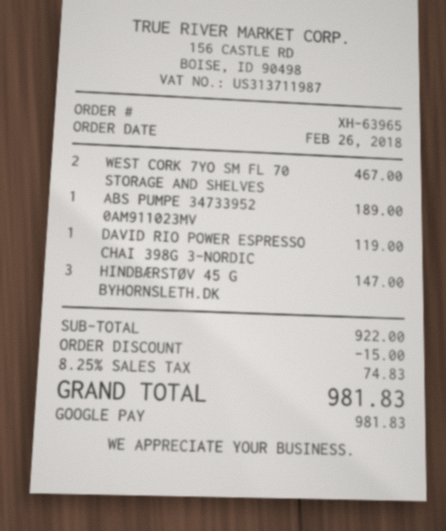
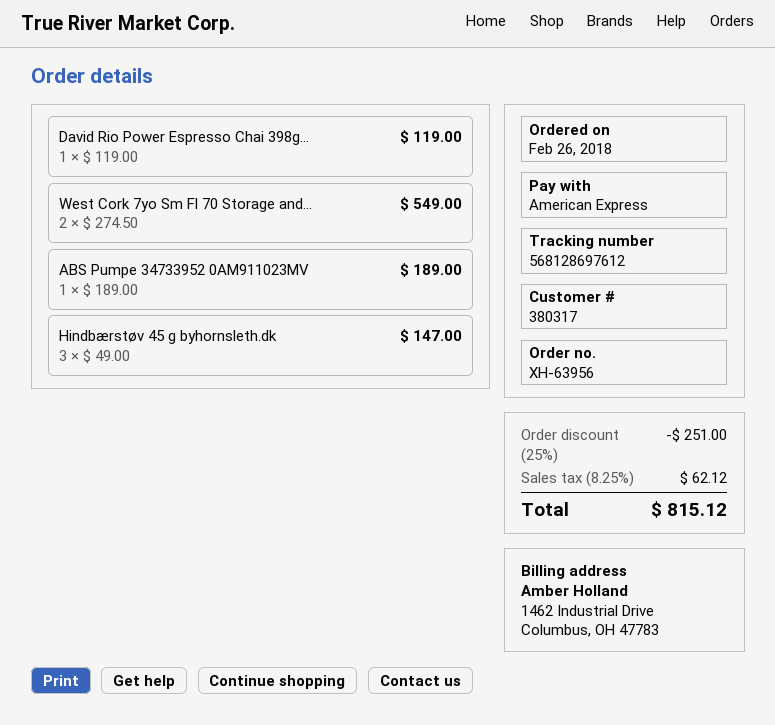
order number: XH-63965 -> XH-63956
payment method: Google Pay -> American Express
WEST CORK 7YO SM FL 70 STORAGE AND SHELVES: 2 for 467.00 -> 2 for 549.00
discount: 15.00 -> 251.00
tax: 8.25% = 74.83 -> 8.25% = 62.12
total: 981.83 -> 815.12

